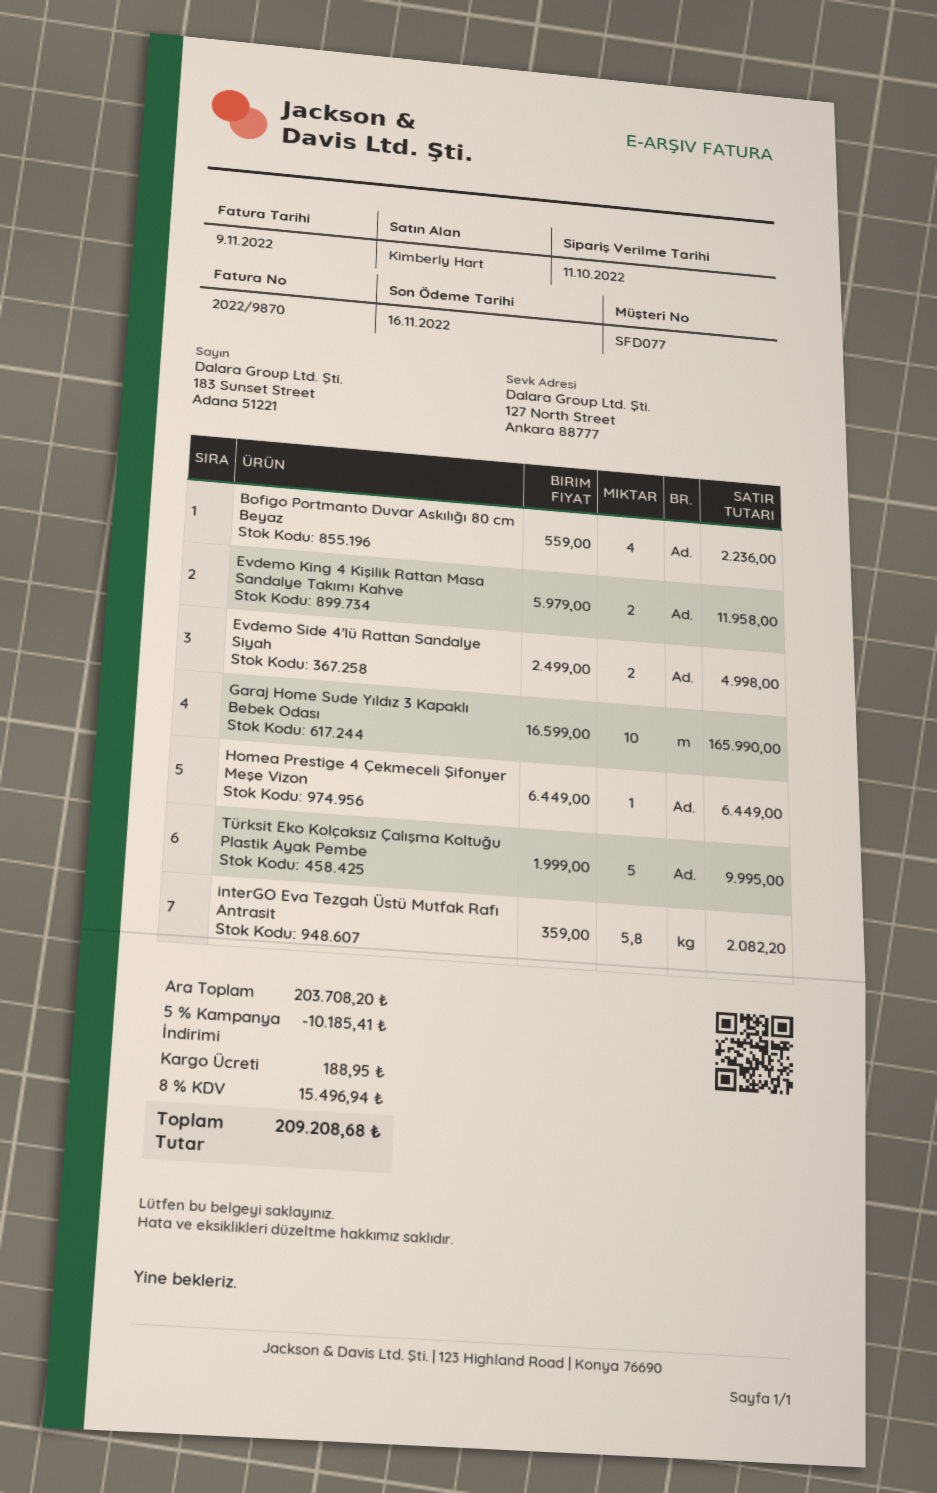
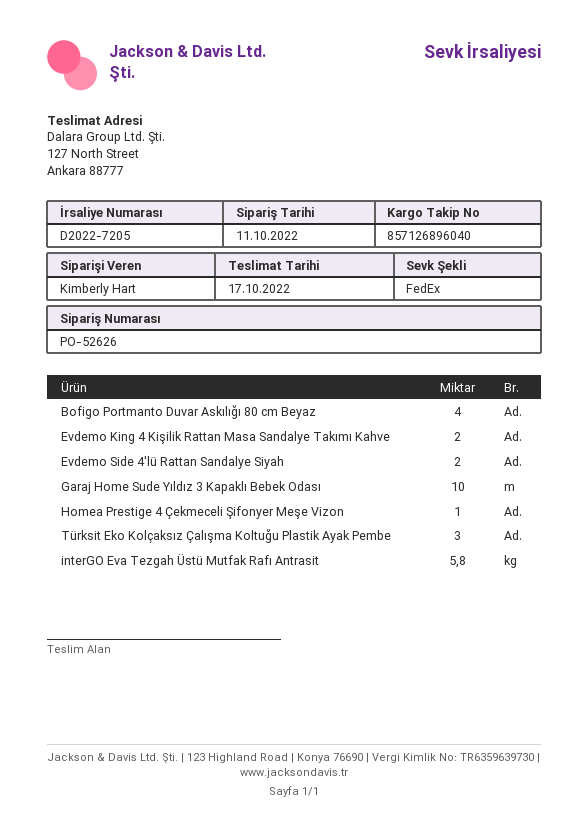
Türksit Eko Kolçaksız Çalışma Koltuğu Plastik Ayak Pembe: 5 -> 3

